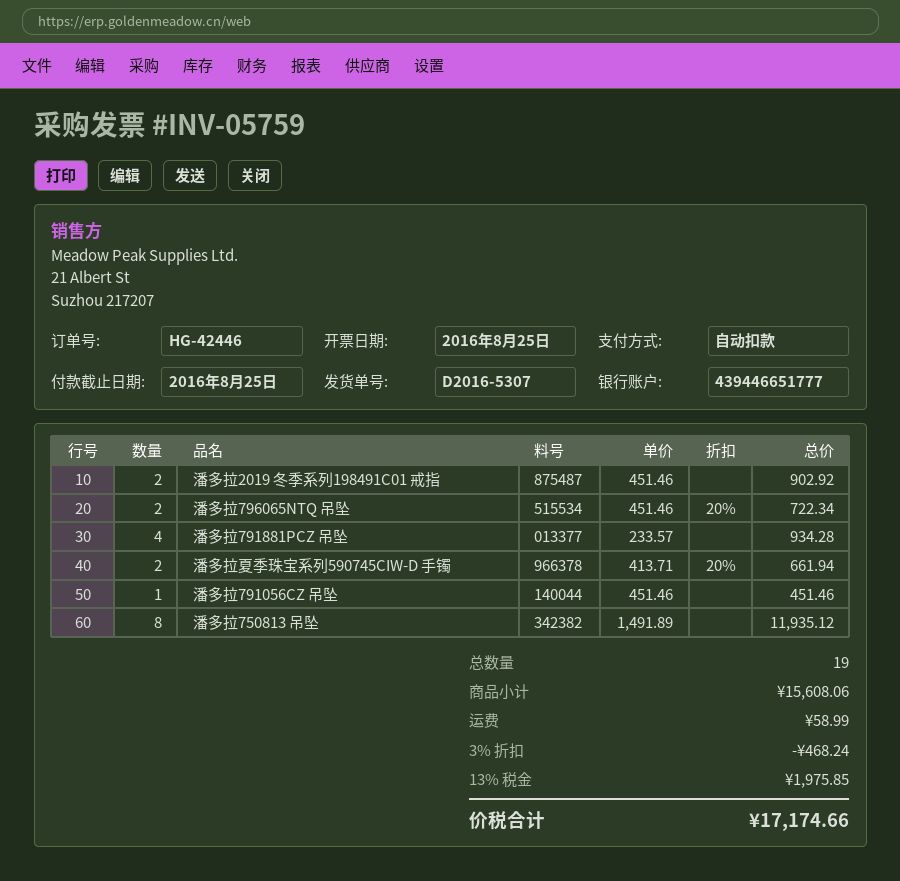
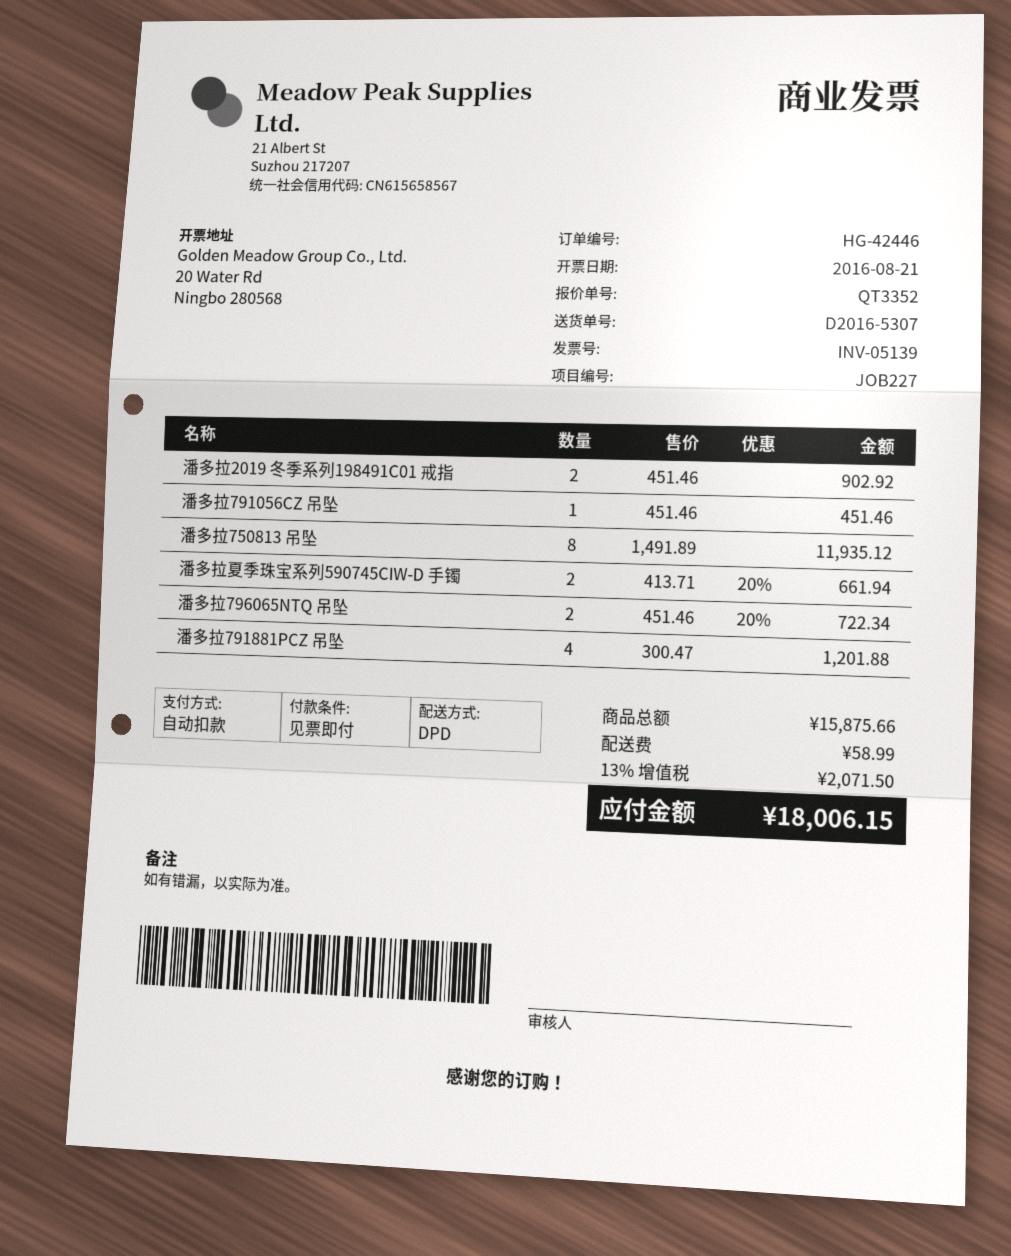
invoice number: INV-05759 -> INV-05139
invoice date: 2016-08-25 -> 2016-08-21
潘多拉791881PCZ 吊坠: 4 x 233.57 = 934.28 -> 4 x 300.47 = 1201.88
subtotal: 15608.06 -> 15875.66
discount: 3% = 468.24 -> none
tax: 13% = 1975.85 -> 13% = 2071.50
total: 17174.66 -> 18006.15

